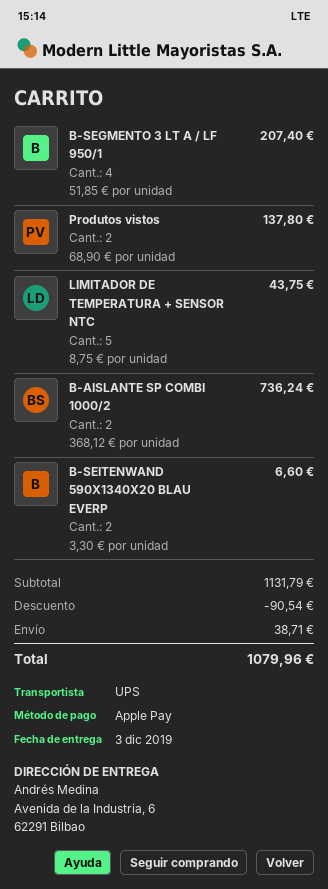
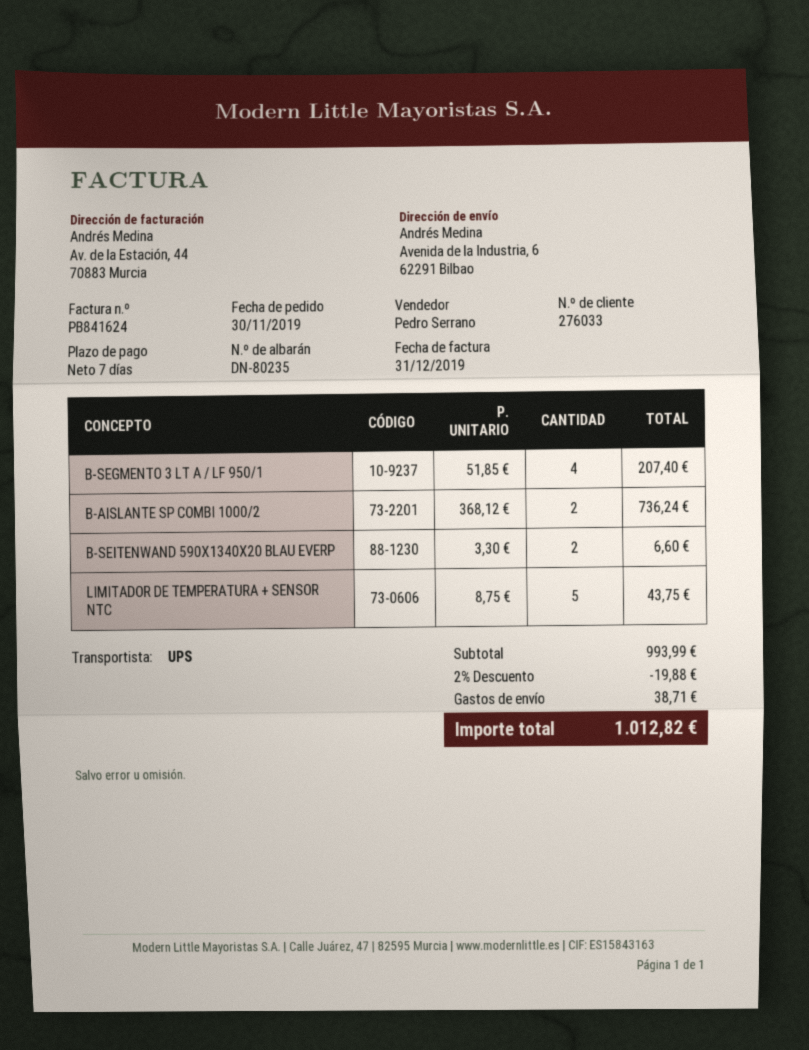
Produtos vistos: 2 x 68.90 = 137.80 -> none
subtotal: 1131.79 -> 993.99
discount: 90.54 -> 19.88
total: 1079.96 -> 1012.82

